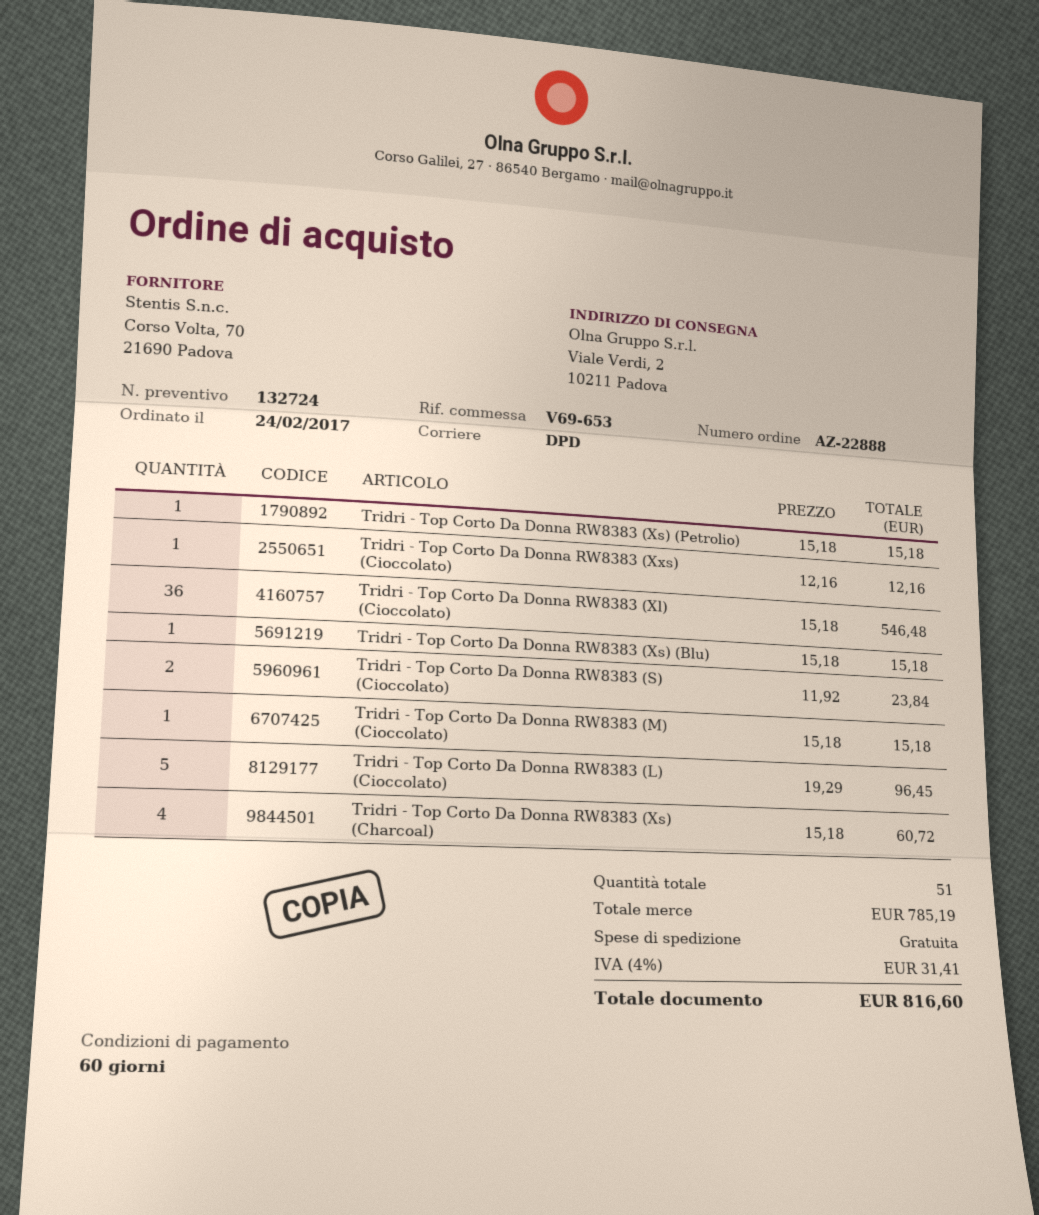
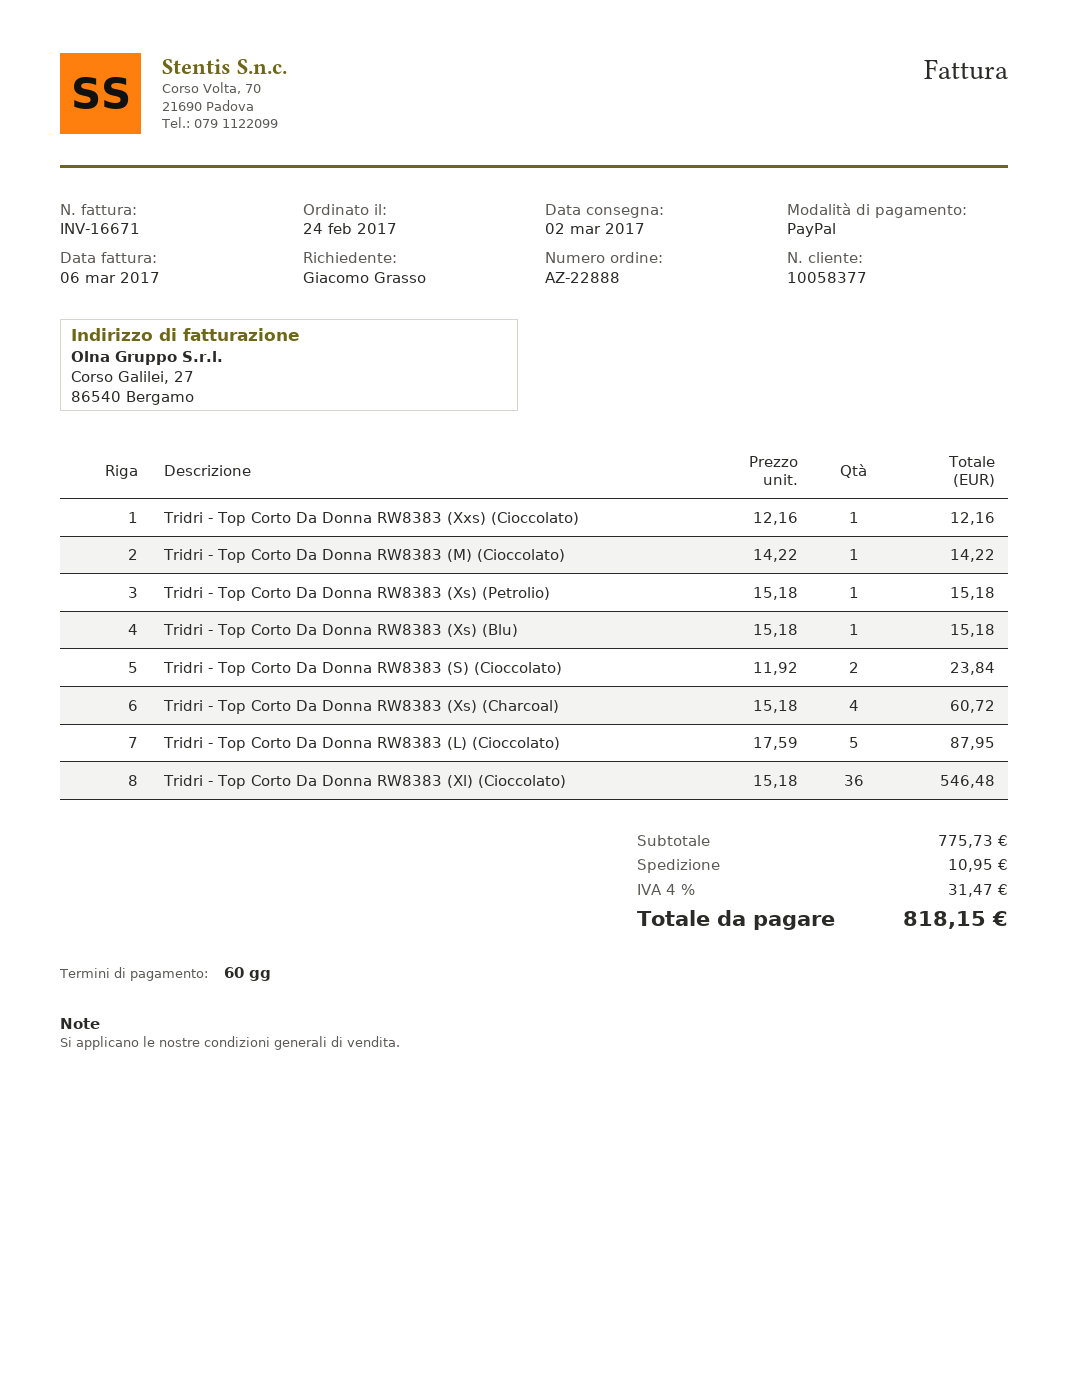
Tridri - Top Corto Da Donna RW8383 (M) (Cioccolato): 1 x 15.18 = 15.18 -> 1 x 14.22 = 14.22
Tridri - Top Corto Da Donna RW8383 (L) (Cioccolato): 5 x 19.29 = 96.45 -> 5 x 17.59 = 87.95
subtotal: 785.19 -> 775.73
shipping: 0.00 -> 10.95
tax: 4% = 31.41 -> 4% = 31.47
total: 816.60 -> 818.15

